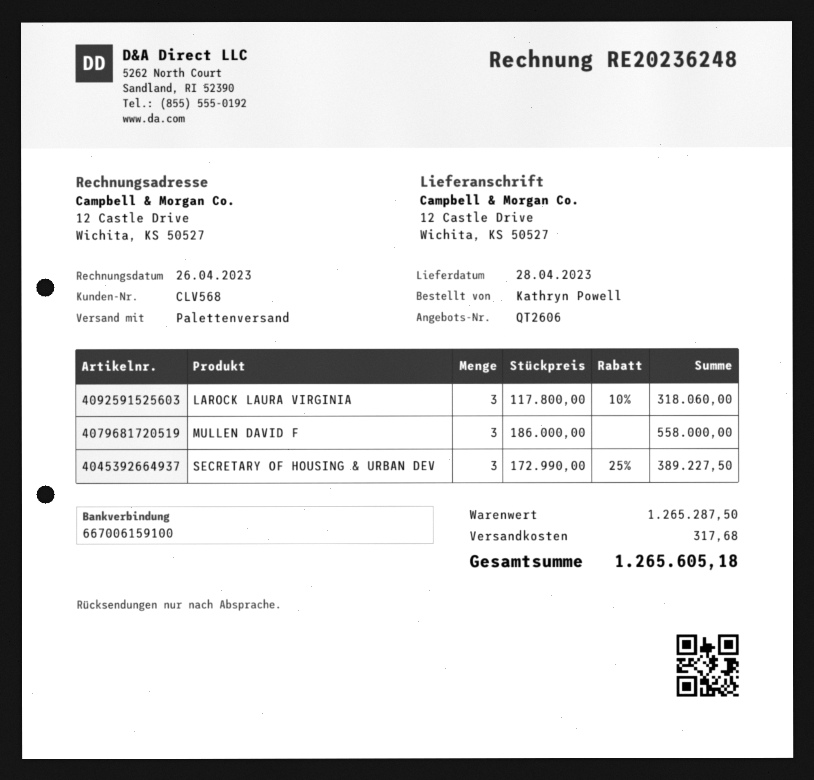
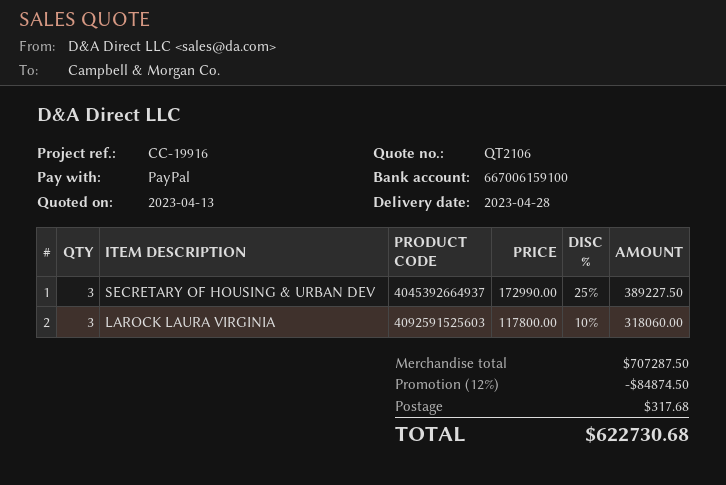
quote number: QT2606 -> QT2106
MULLEN DAVID F: 3 x 186000.00 = 558000.00 -> none
subtotal: 1265287.50 -> 707287.50
discount: none -> 12% = 84874.50
total: 1265605.18 -> 622730.68

